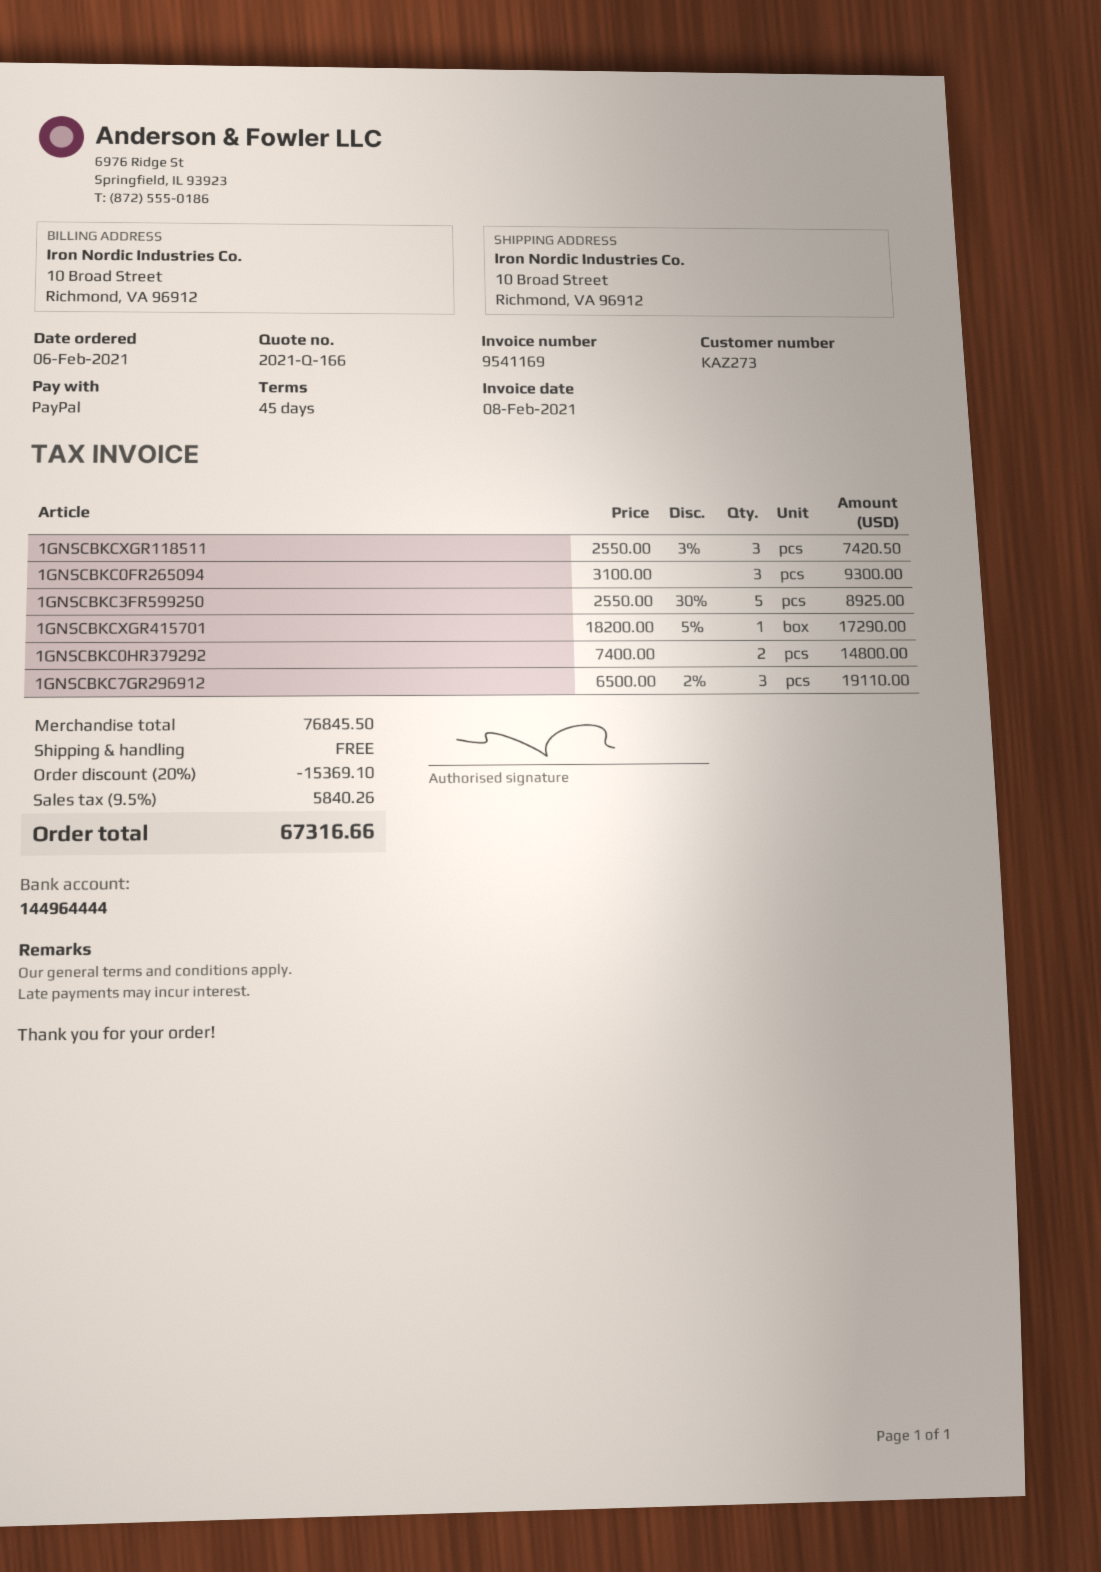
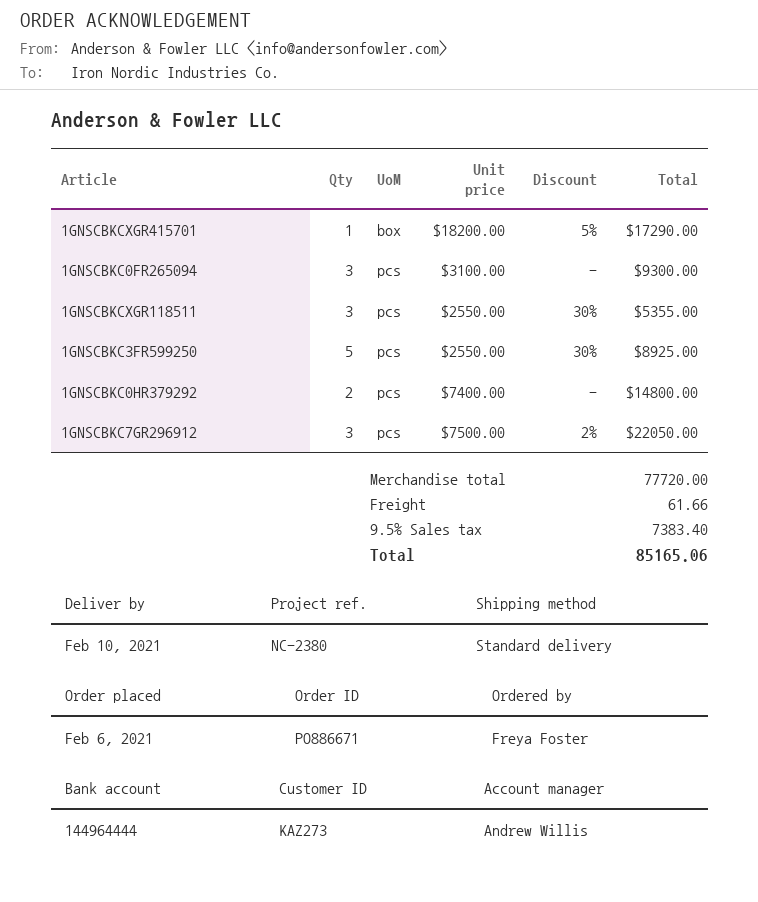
1GNSCBKCXGR118511: 3 x 2550.00 - 3% = 7420.50 -> 3 x 2550.00 - 30% = 5355.00
1GNSCBKC7GR296912: 3 x 6500.00 - 2% = 19110.00 -> 3 x 7500.00 - 2% = 22050.00
subtotal: 76845.50 -> 77720.00
discount: 20% = 15369.10 -> none
shipping: 0.00 -> 61.66
tax: 9.5% = 5840.26 -> 9.5% = 7383.40
total: 67316.66 -> 85165.06

